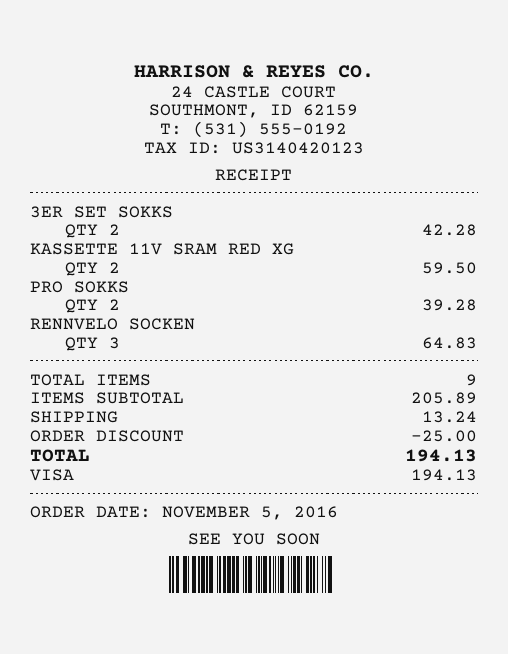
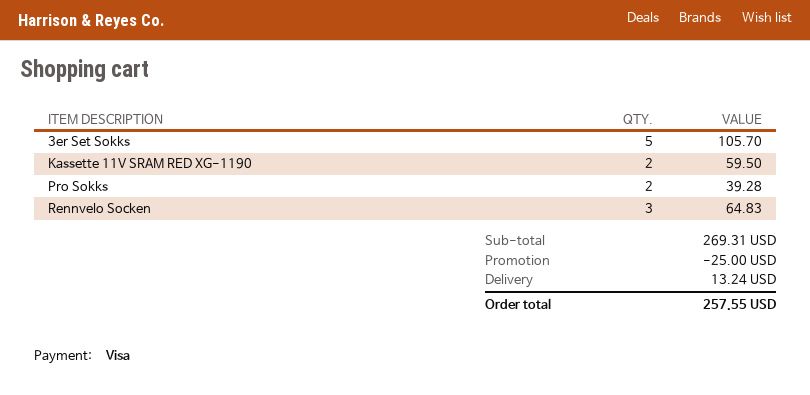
3ER SET SOKKS: 2 for 42.28 -> 5 for 105.70
subtotal: 205.89 -> 269.31
total: 194.13 -> 257.55

